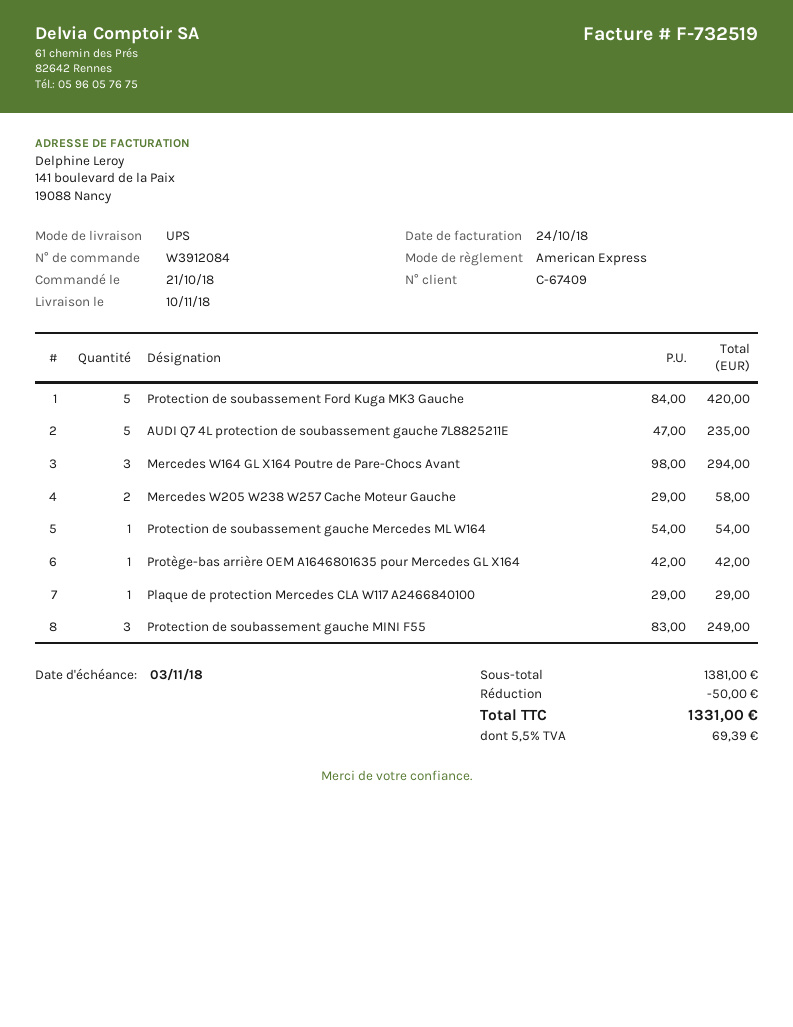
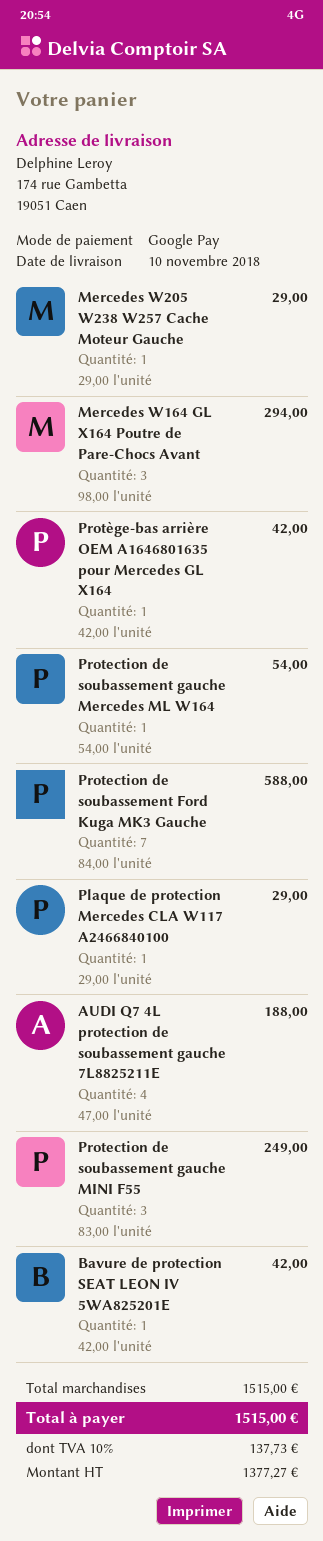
payment method: American Express -> Google Pay
Protection de soubassement Ford Kuga MK3 Gauche: 5 x 84.00 = 420.00 -> 7 x 84.00 = 588.00
AUDI Q7 4L protection de soubassement gauche 7L8825211E: 5 x 47.00 = 235.00 -> 4 x 47.00 = 188.00
Mercedes W205 W238 W257 Cache Moteur Gauche: 2 x 29.00 = 58.00 -> 1 x 29.00 = 29.00
Bavure de protection SEAT LEON IV 5WA825201E: none -> 1 x 42.00 = 42.00
subtotal: 1381.00 -> 1515.00
discount: 50.00 -> none
tax: 5.5% = 69.39 -> 10% = 137.73
total: 1331.00 -> 1515.00

